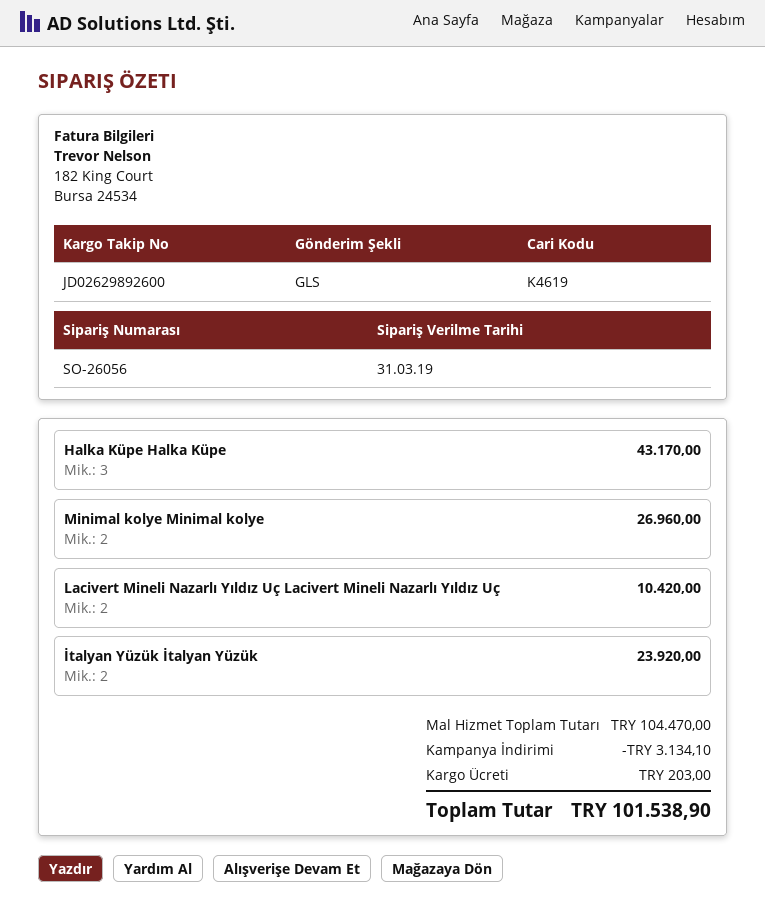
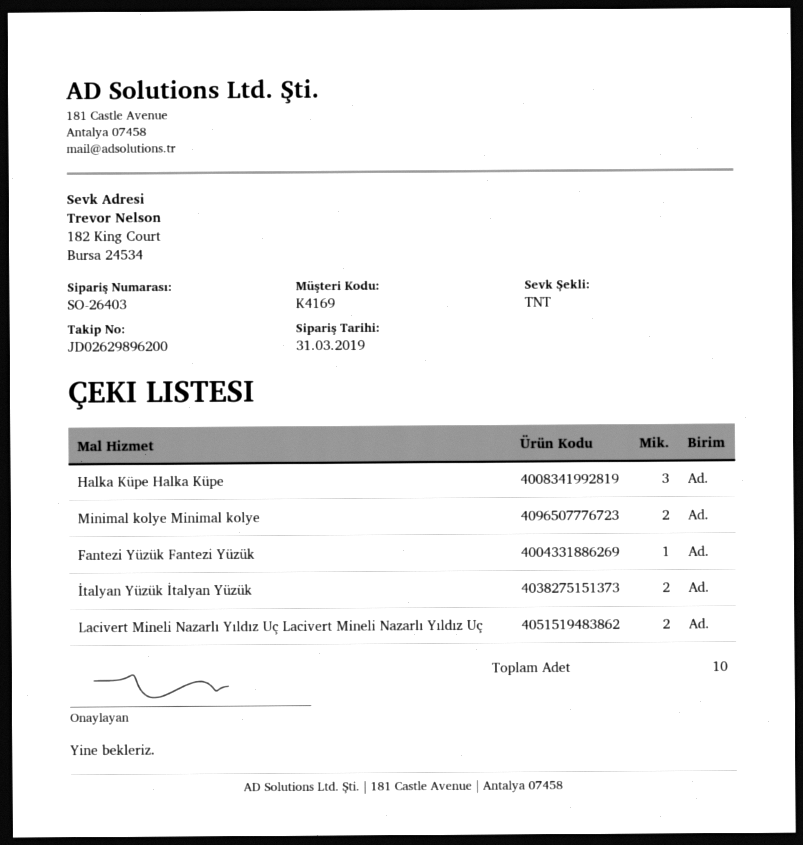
order number: SO-26056 -> SO-26403
customer number: K4619 -> K4169
shipping method: GLS -> TNT
tracking number: JD02629892600 -> JD02629896200
Fantezi Yüzük Fantezi Yüzük: none -> 1

